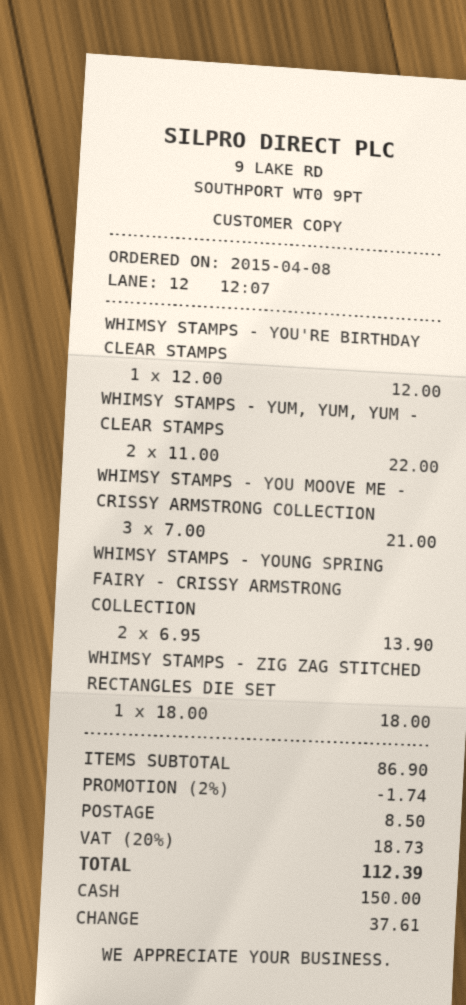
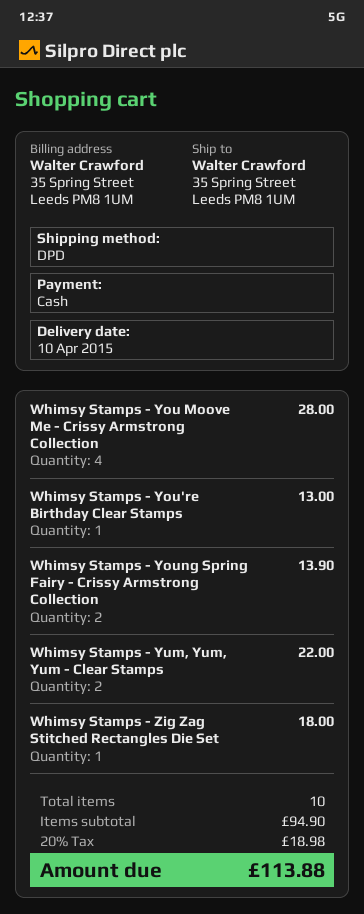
WHIMSY STAMPS - YOU'RE BIRTHDAY CLEAR STAMPS: 1 for 12.00 -> 1 for 13.00
WHIMSY STAMPS - YOU MOOVE ME - CRISSY ARMSTRONG COLLECTION: 3 for 21.00 -> 4 for 28.00
subtotal: 86.90 -> 94.90
discount: 2% = 1.74 -> none
shipping: 8.50 -> none
tax: 20% = 18.73 -> 20% = 18.98
total: 112.39 -> 113.88

